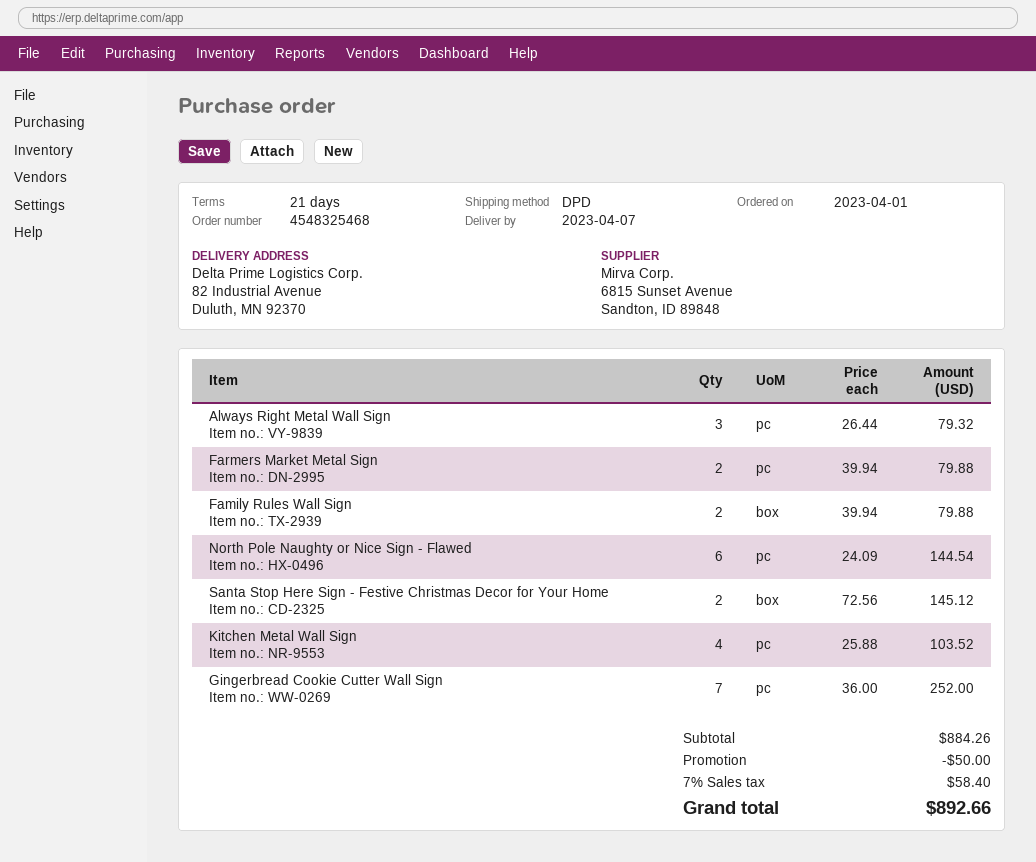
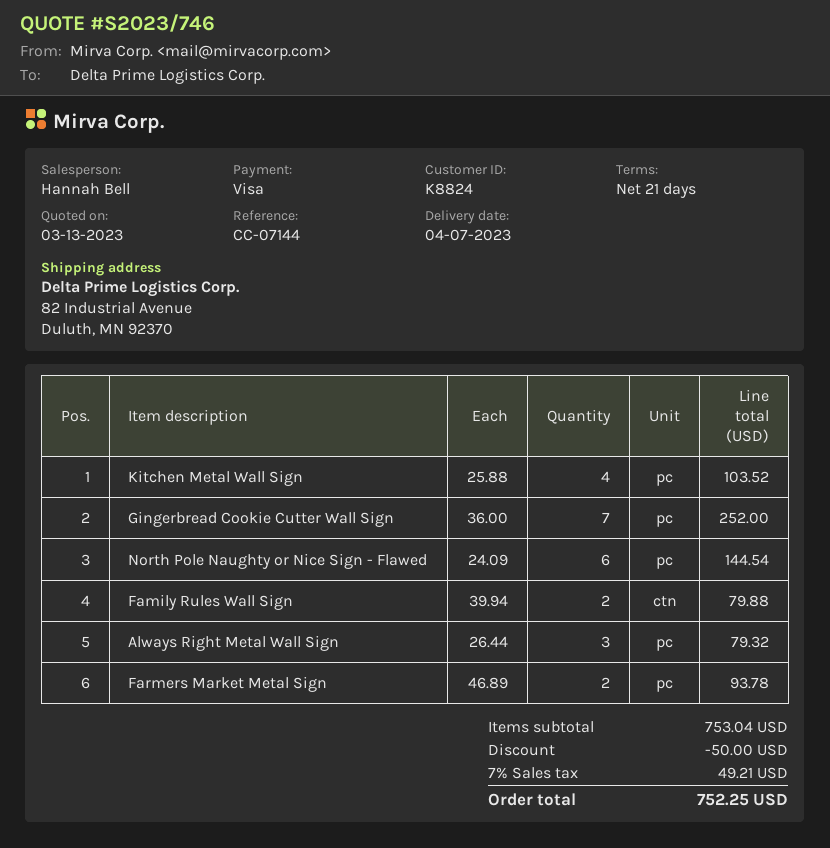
Farmers Market Metal Sign: 2 x 39.94 = 79.88 -> 2 x 46.89 = 93.78
Santa Stop Here Sign - Festive Christmas Decor for Your Home: 2 x 72.56 = 145.12 -> none
subtotal: 884.26 -> 753.04
tax: 7% = 58.40 -> 7% = 49.21
total: 892.66 -> 752.25

